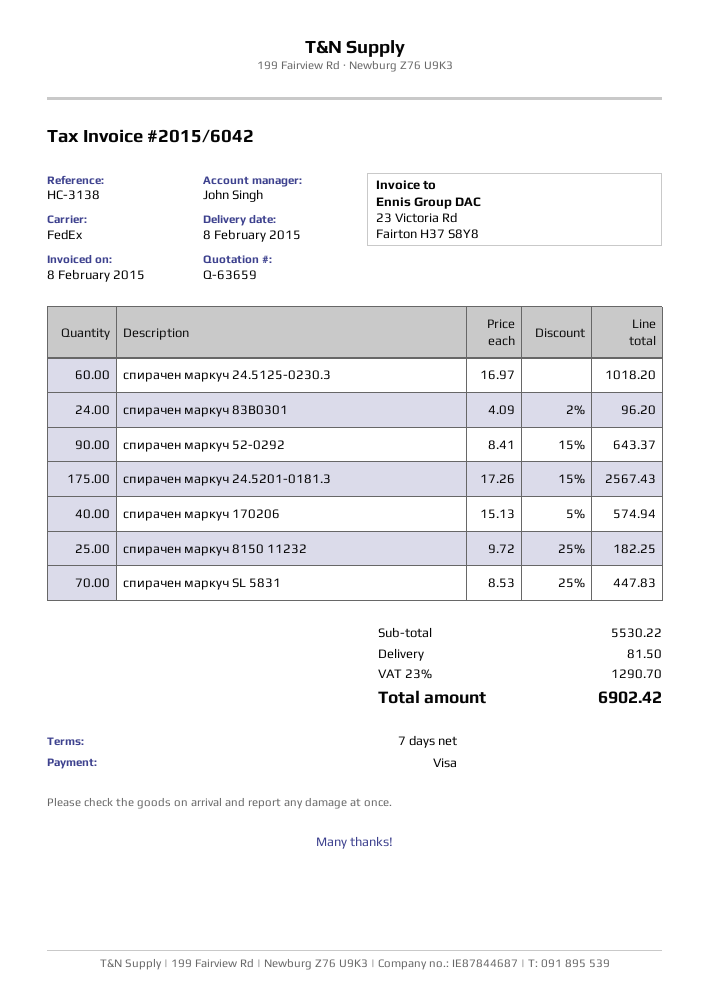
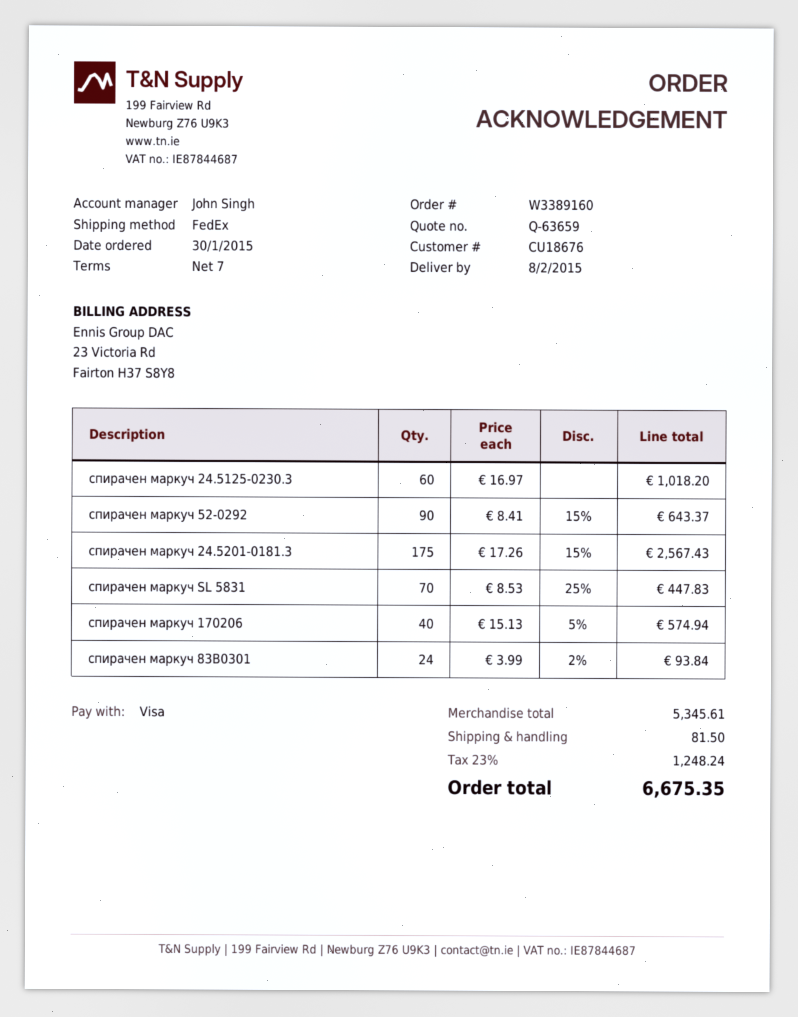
спирачен маркуч 83B0301: 24 x 4.09 - 2% = 96.20 -> 24 x 3.99 - 2% = 93.84
спирачен маркуч 8150 11232: 25 x 9.72 - 25% = 182.25 -> none
subtotal: 5530.22 -> 5345.61
tax: 23% = 1290.70 -> 23% = 1248.24
total: 6902.42 -> 6675.35

